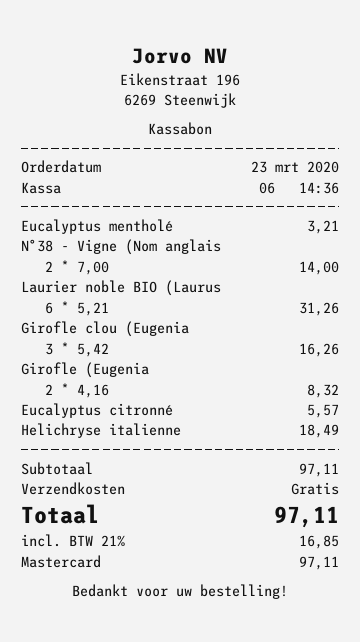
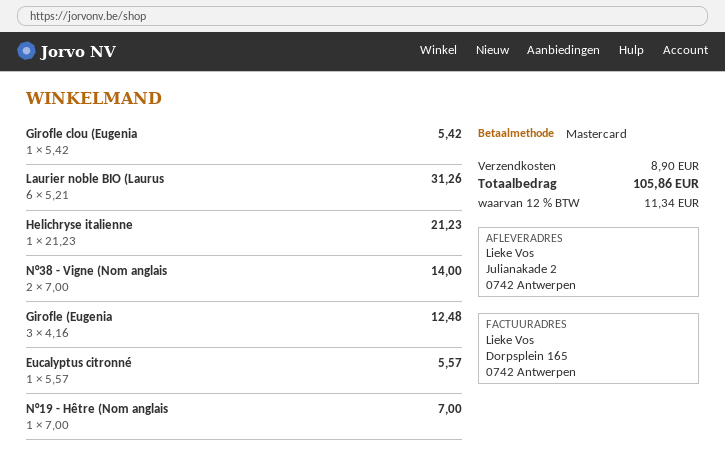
Eucalyptus mentholé: 1 x 3.21 = 3.21 -> none
Girofle clou (Eugenia: 3 x 5.42 = 16.26 -> 1 x 5.42 = 5.42
Girofle (Eugenia: 2 x 4.16 = 8.32 -> 3 x 4.16 = 12.48
Helichryse italienne: 1 x 18.49 = 18.49 -> 1 x 21.23 = 21.23
N°19 - Hêtre (Nom anglais: none -> 1 x 7.00 = 7.00
shipping: 0.00 -> 8.90
tax: 21% = 16.85 -> 12% = 11.34
total: 97.11 -> 105.86

